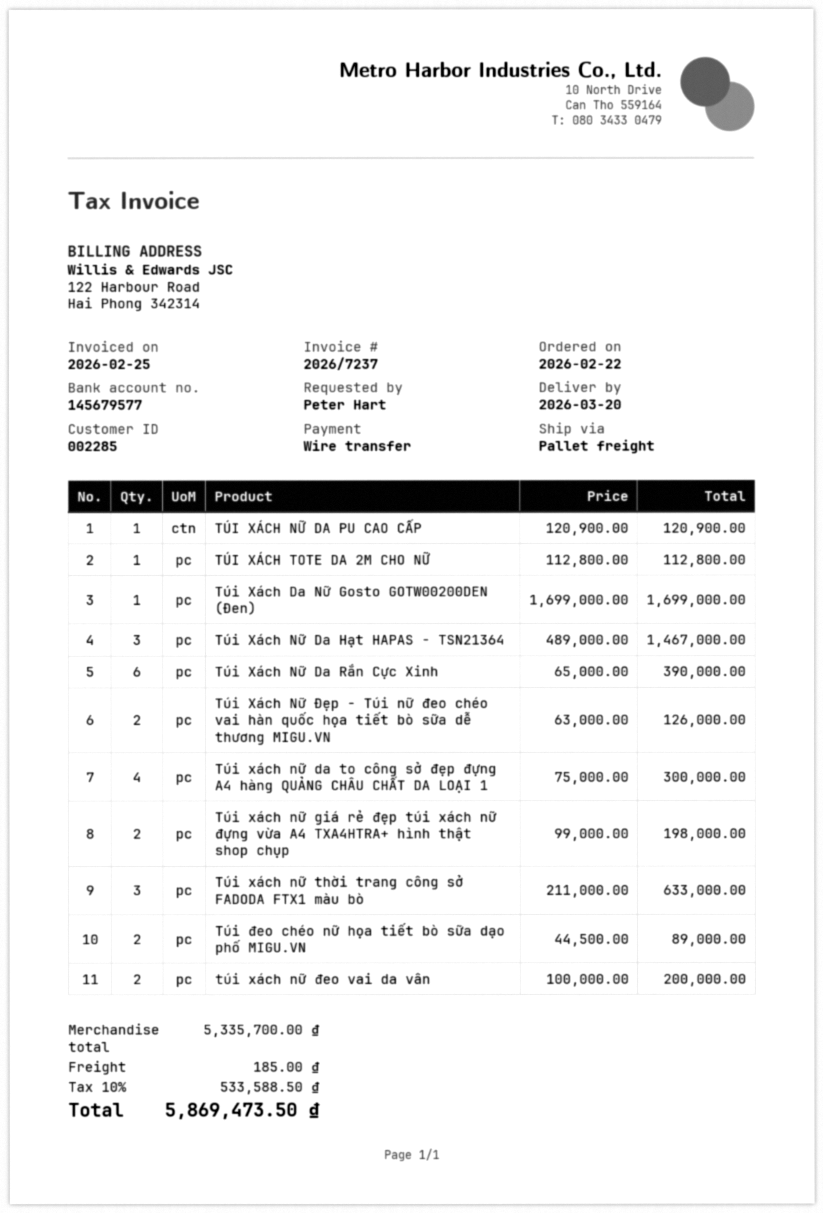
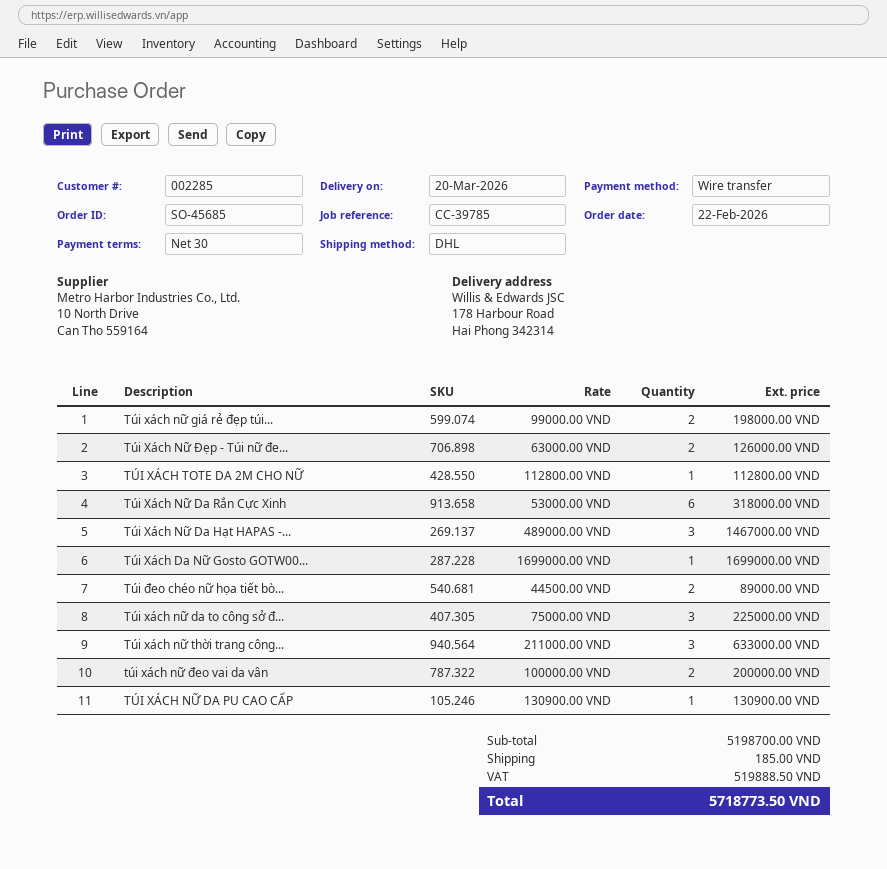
shipping method: pallet freight -> DHL
TÚI XÁCH NỮ DA PU CAO CẤP: 1 x 120900.00 = 120900.00 -> 1 x 130900.00 = 130900.00
Túi Xách Nữ Da Rắn Cực Xinh: 6 x 65000.00 = 390000.00 -> 6 x 53000.00 = 318000.00
Túi xách nữ da to công sở đẹp đựng A4 hàng QUẢNG CHÂU CHẤT DA LOẠI 1: 4 x 75000.00 = 300000.00 -> 3 x 75000.00 = 225000.00
subtotal: 5335700.00 -> 5198700.00
tax: 533588.50 -> 519888.50
total: 5869473.50 -> 5718773.50

